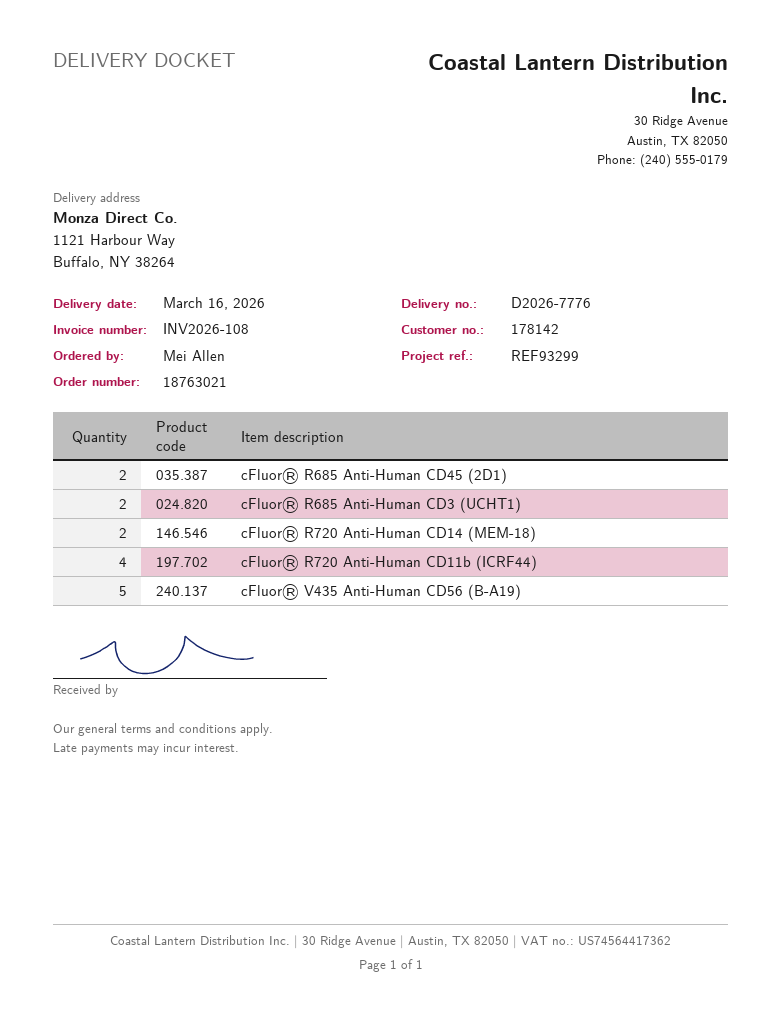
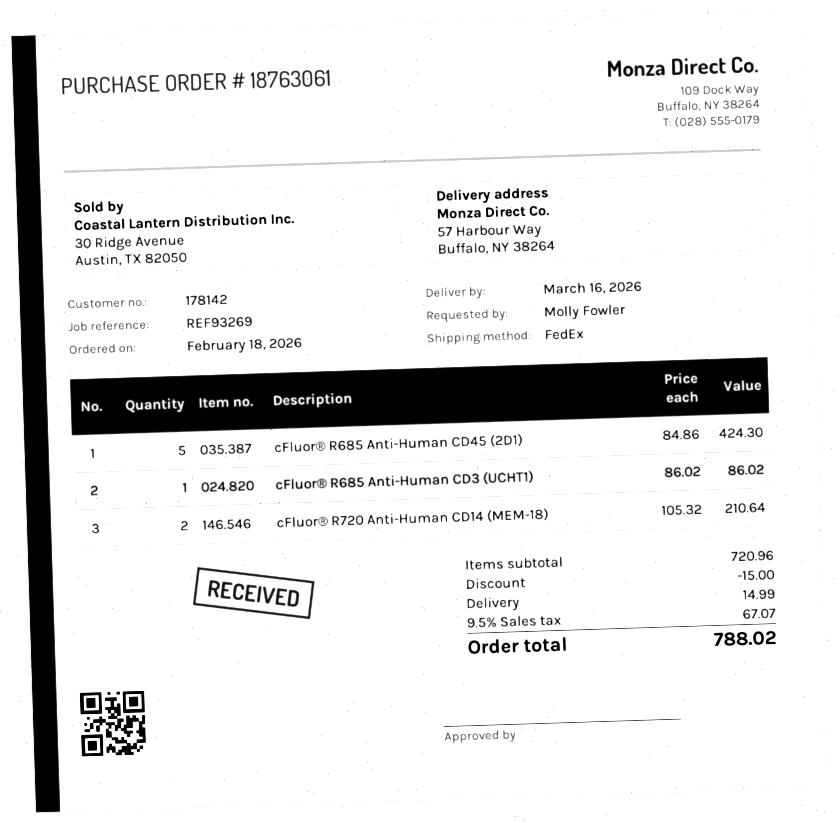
order number: 18763021 -> 18763061
reference: REF93299 -> REF93269
ordered by: Mei Allen -> Molly Fowler
ship to: 1121 Harbour Way, Buffalo, NY 38264 -> 57 Harbour Way, Buffalo, NY 38264
cFluor® R685 Anti-Human CD45 (2D1): 2 -> 5
cFluor® R685 Anti-Human CD3 (UCHT1): 2 -> 1
cFluor® R720 Anti-Human CD11b (ICRF44): 4 -> none
cFluor® V435 Anti-Human CD56 (B-A19): 5 -> none

